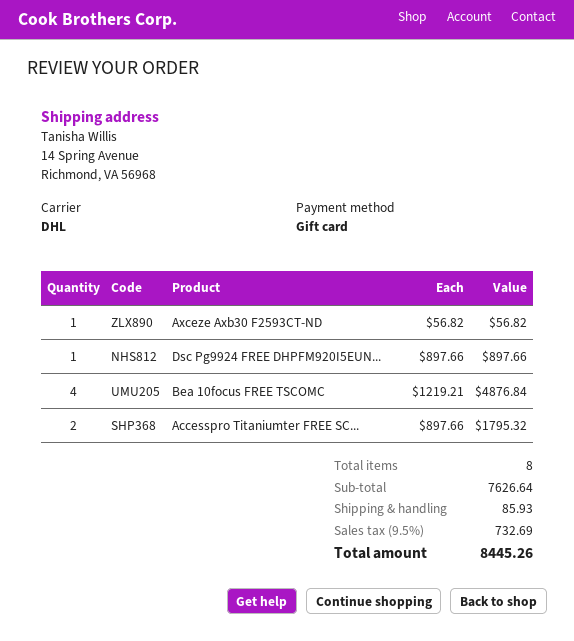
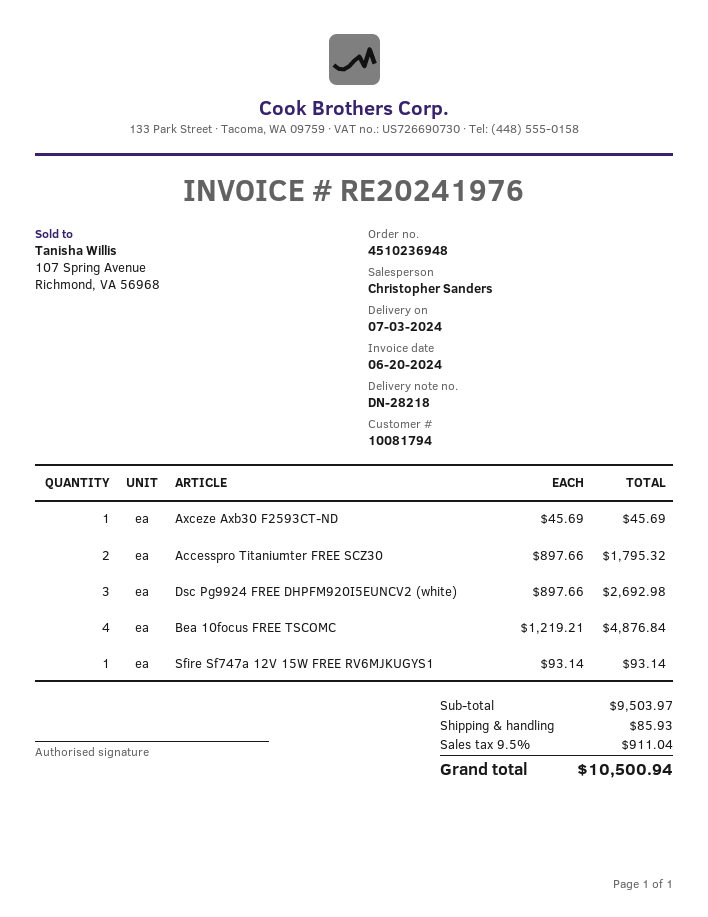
Axceze Axb30 F2593CT-ND: 1 x 56.82 = 56.82 -> 1 x 45.69 = 45.69
Dsc Pg9924 FREE DHPFM920I5EUN...: 1 x 897.66 = 897.66 -> 3 x 897.66 = 2692.98
Sfire Sf747a 12V 15W FREE RV6MJKUGYS1: none -> 1 x 93.14 = 93.14
subtotal: 7626.64 -> 9503.97
tax: 9.5% = 732.69 -> 9.5% = 911.04
total: 8445.26 -> 10500.94

